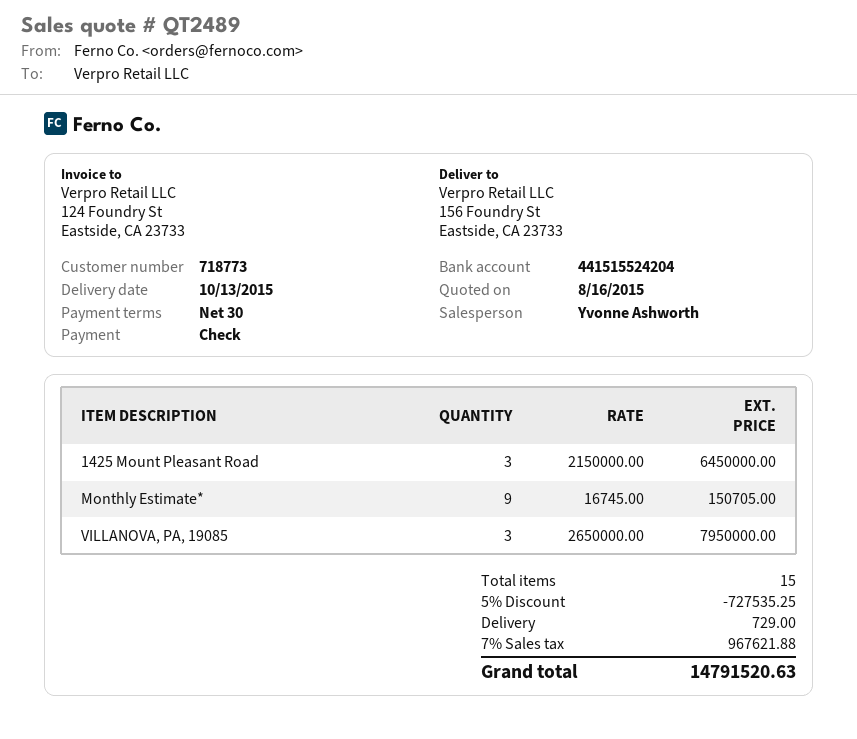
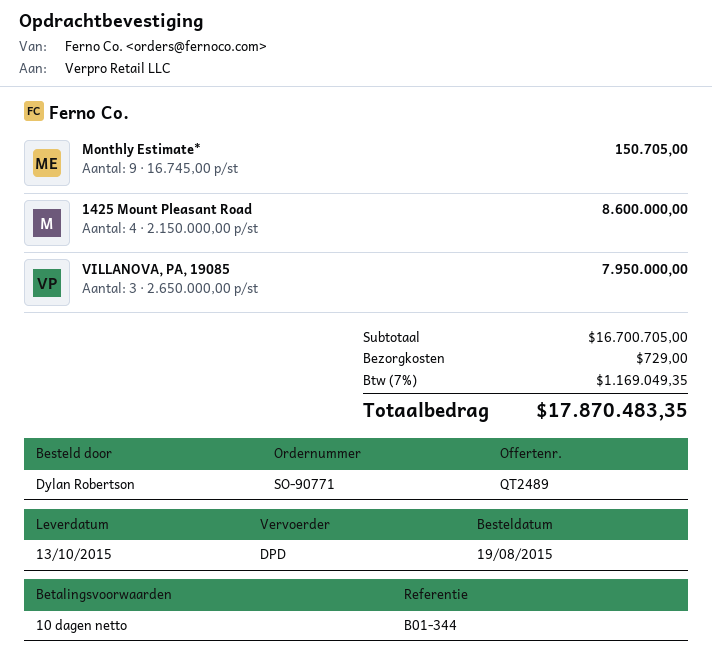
payment terms: 30 days -> 10 days
1425 Mount Pleasant Road: 3 x 2150000.00 = 6450000.00 -> 4 x 2150000.00 = 8600000.00
discount: 5% = 727535.25 -> none
tax: 7% = 967621.88 -> 7% = 1169049.35
total: 14791520.63 -> 17870483.35

